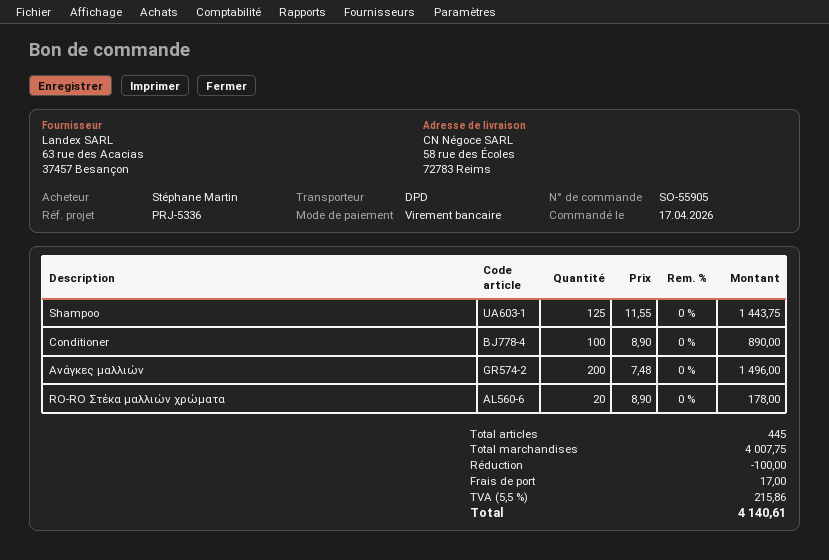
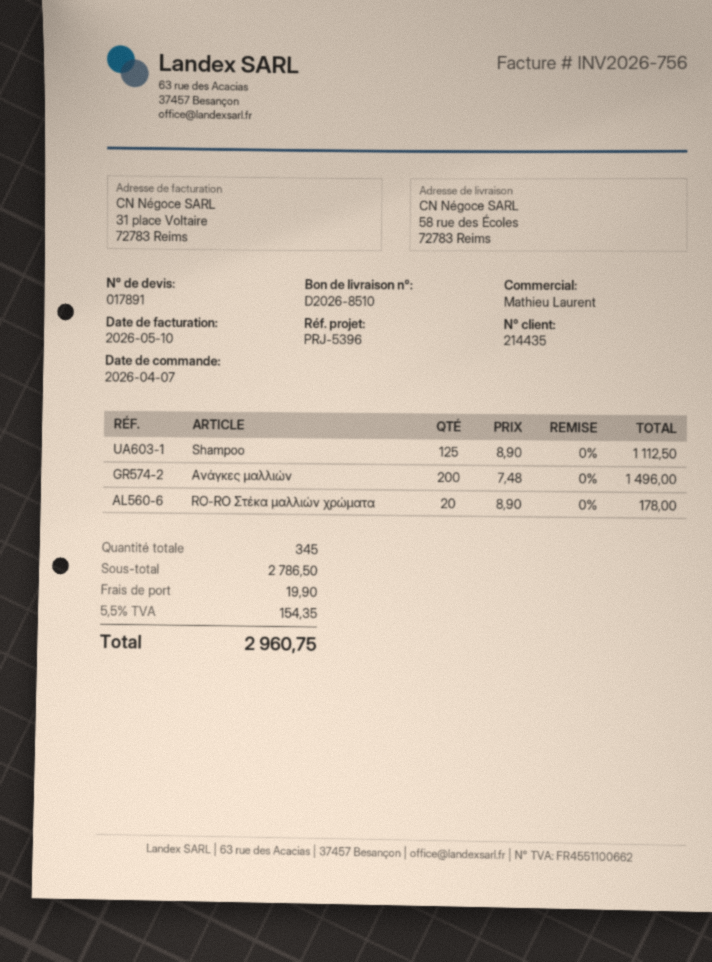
order date: 2026-04-17 -> 2026-04-07
reference: PRJ-5336 -> PRJ-5396
Shampoo: 125 x 11.55 = 1443.75 -> 125 x 8.90 = 1112.50
Conditioner: 100 x 8.90 = 890.00 -> none
total quantity: 445 -> 345
subtotal: 4007.75 -> 2786.50
discount: 100.00 -> none
shipping: 17.00 -> 19.90
tax: 5.5% = 215.86 -> 5.5% = 154.35
total: 4140.61 -> 2960.75

